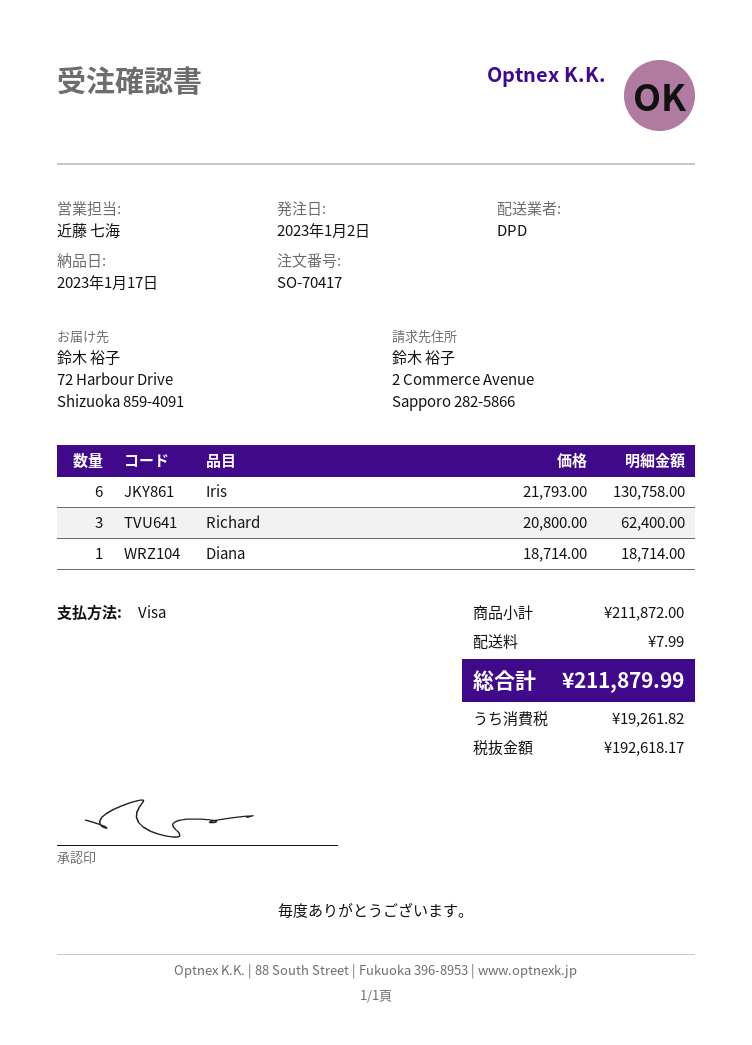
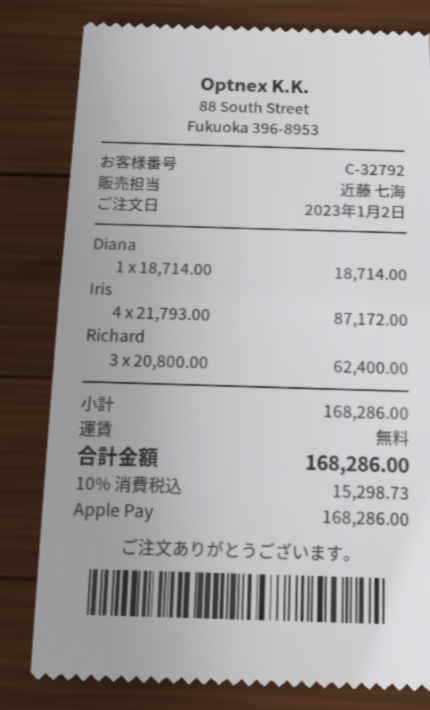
payment method: Visa -> Apple Pay
Iris: 6 x 21793.00 = 130758.00 -> 4 x 21793.00 = 87172.00
subtotal: 211872.00 -> 168286.00
shipping: 7.99 -> 0.00
tax: 19261.82 -> 15298.73
total: 211879.99 -> 168286.00

